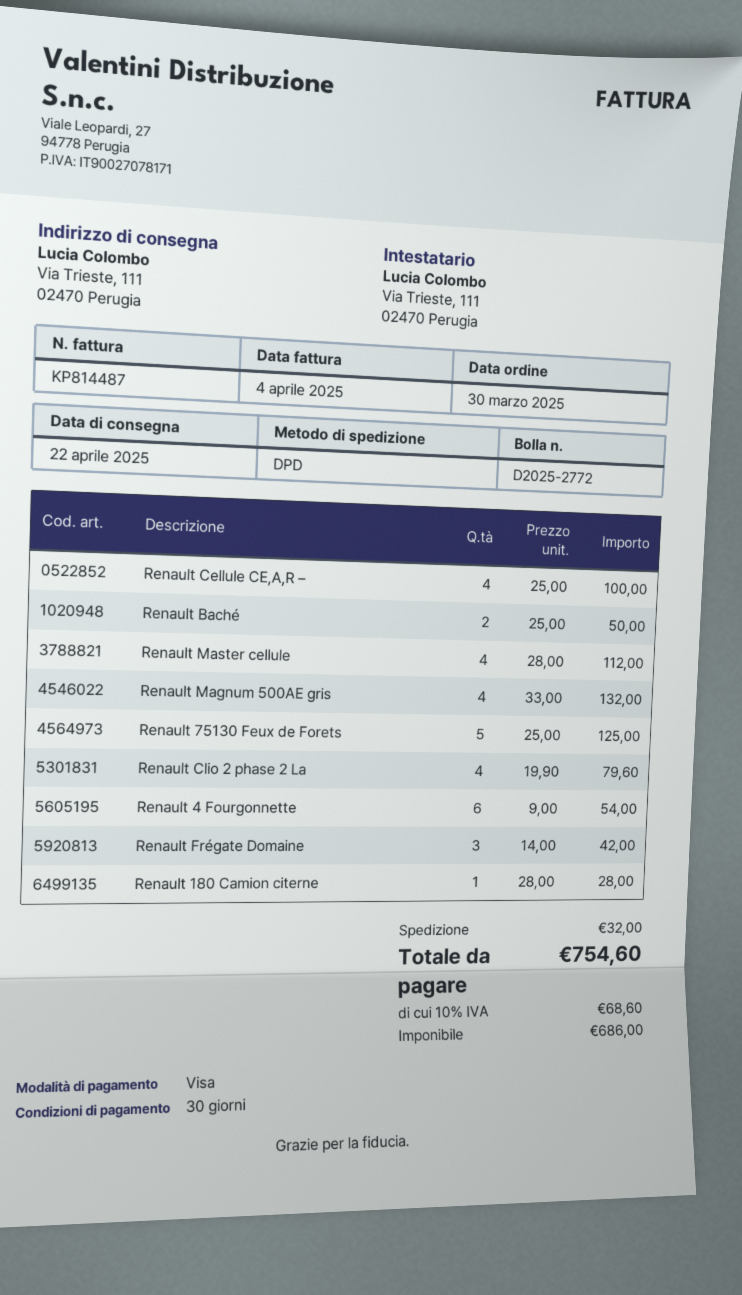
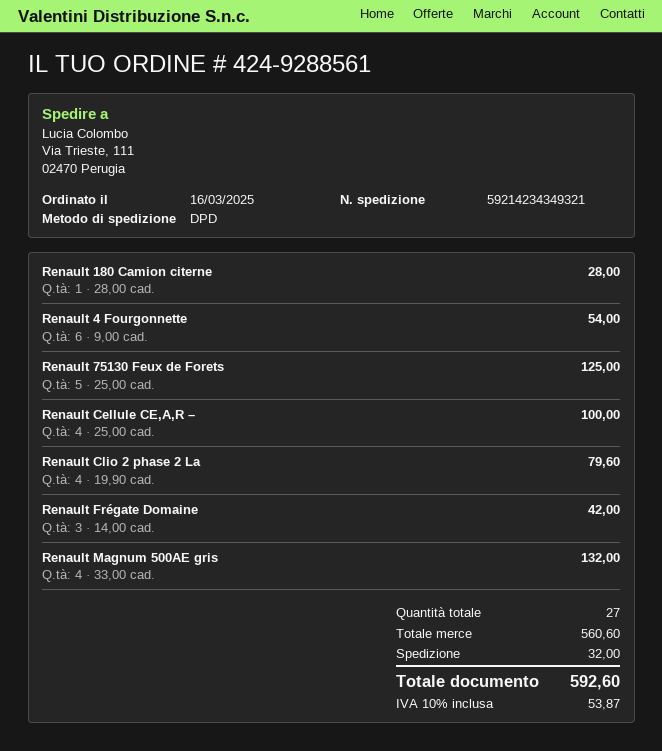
order date: 2025-03-30 -> 2025-03-16
Renault Baché: 2 x 25.00 = 50.00 -> none
Renault Master cellule: 4 x 28.00 = 112.00 -> none
tax: 10% = 68.60 -> 10% = 53.87
total: 754.60 -> 592.60

